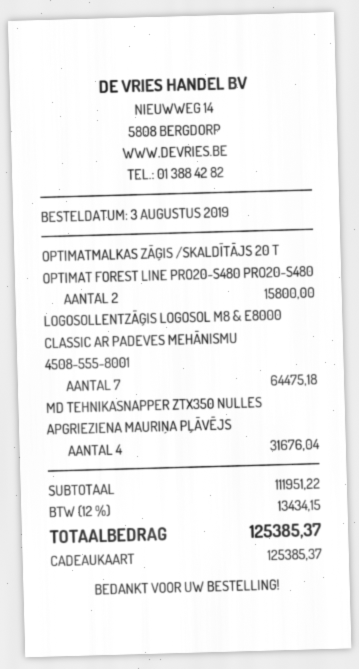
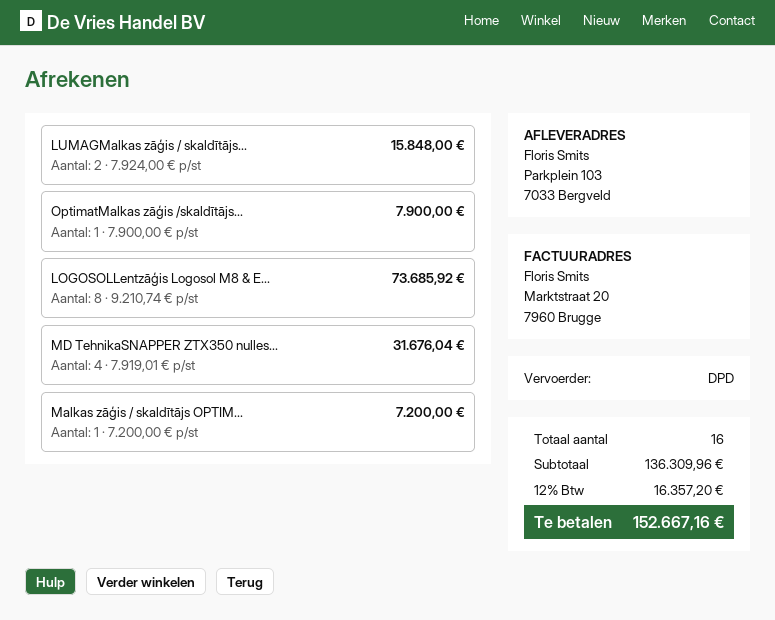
OPTIMATMALKAS ZĀĢIS /SKALDĪTĀJS 20 T OPTIMAT FOREST LINE PRO20-S480 PRO20-S480: 2 for 15800.00 -> 1 for 7900.00
LOGOSOLLENTZĀĢIS LOGOSOL M8 & E8000 CLASSIC AR PADEVES MEHĀNISMU 4508-555-8001: 7 for 64475.18 -> 8 for 73685.92
LUMAGMalkas zāģis / skaldītājs...: none -> 2 for 15848.00
Malkas zāģis / skaldītājs OPTIM...: none -> 1 for 7200.00
subtotal: 111951.22 -> 136309.96
tax: 12% = 13434.15 -> 12% = 16357.20
total: 125385.37 -> 152667.16

